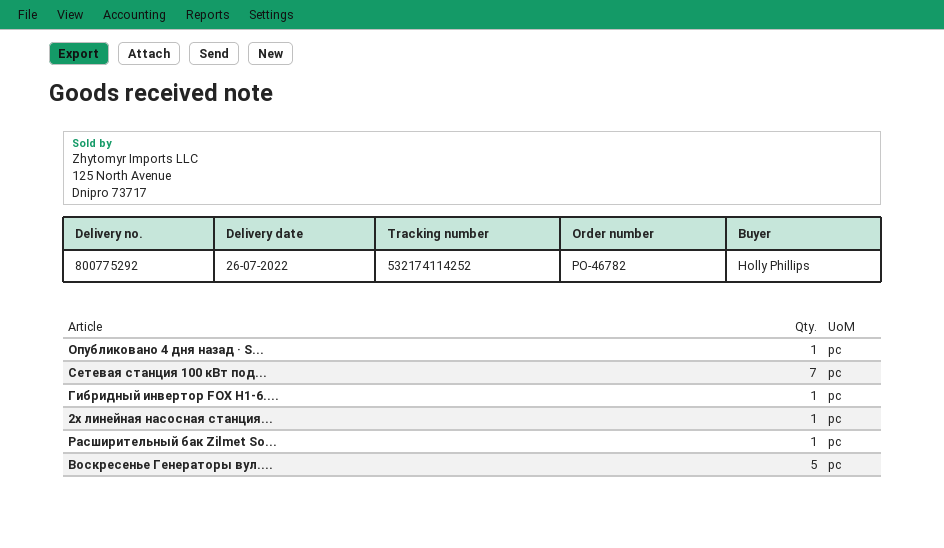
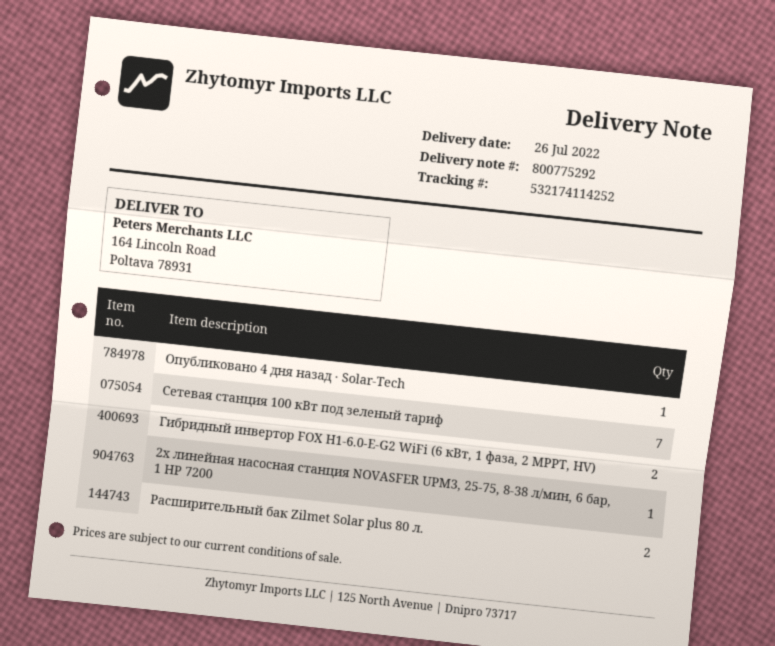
Гибридный инвертор FOX H1‑6....: 1 -> 2
Расширительный бак Zilmet So...: 1 -> 2
Воскресенье Генераторы вул....: 5 -> none

